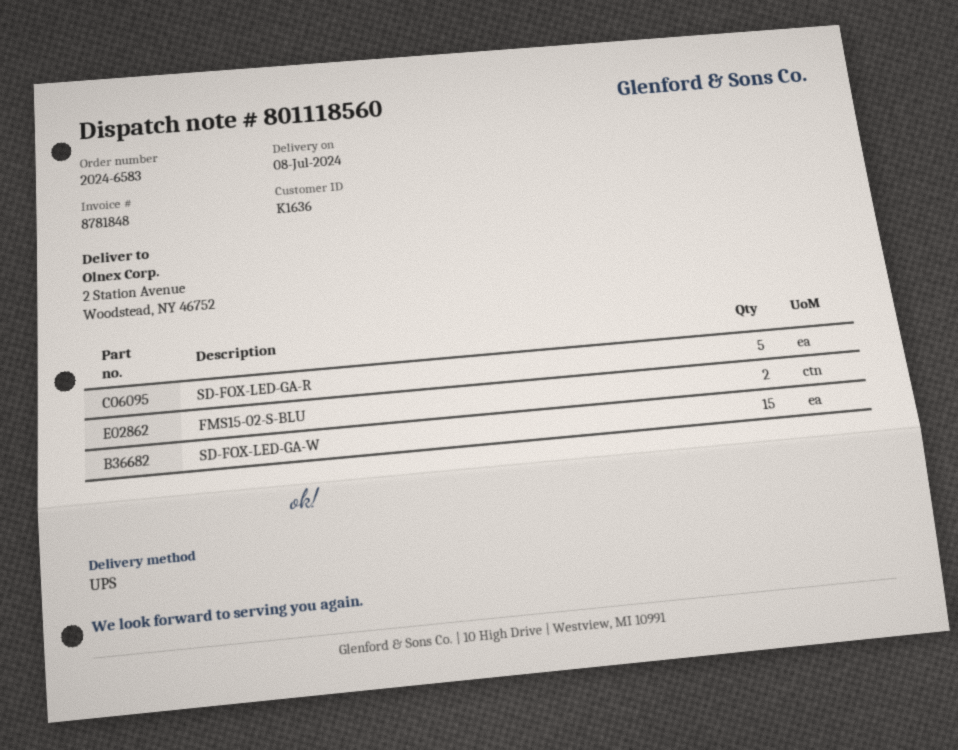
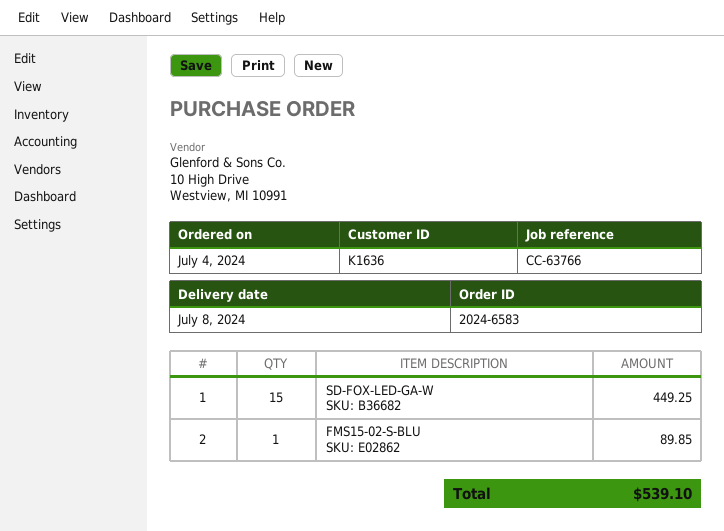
SD-FOX-LED-GA-R: 5 -> none
FMS15-02-S-BLU: 2 -> 1

